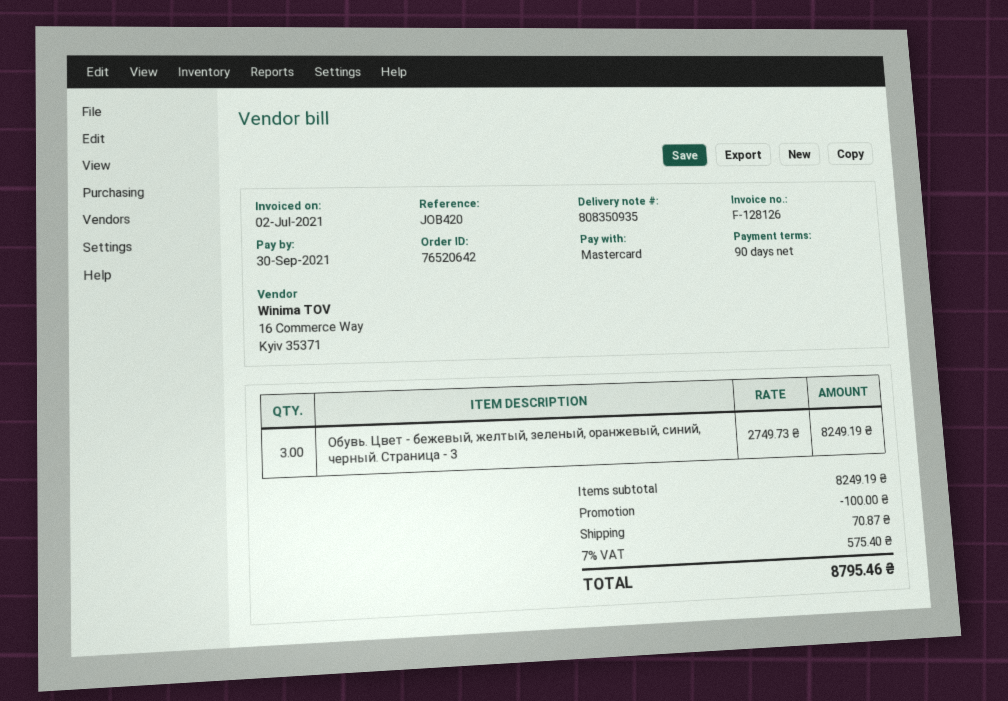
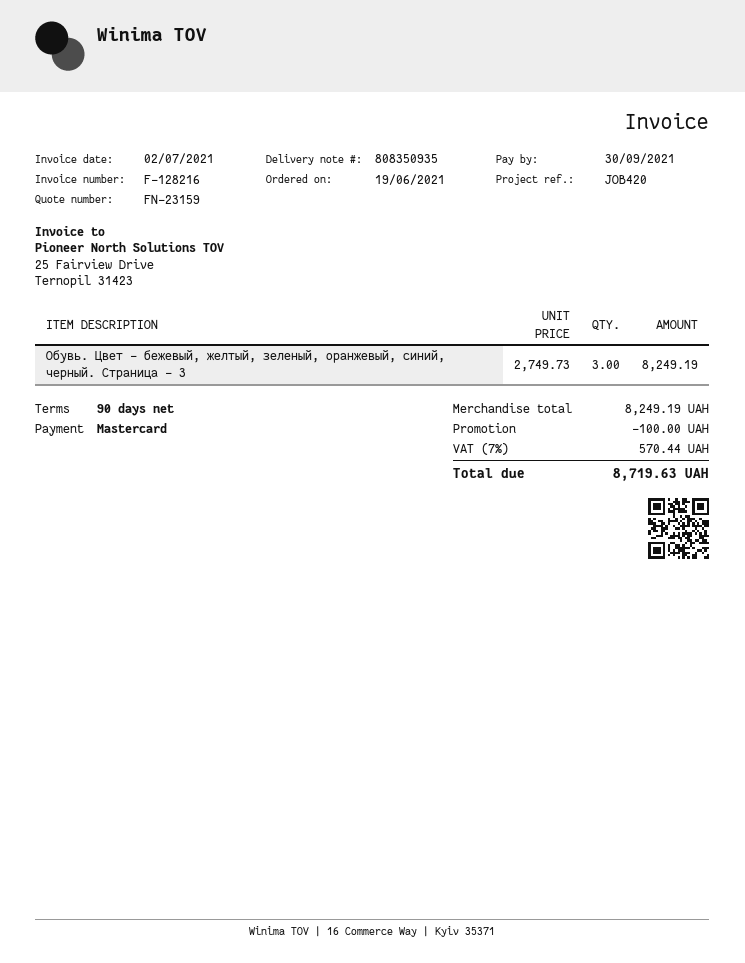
invoice number: F-128126 -> F-128216
shipping: 70.87 -> none
tax: 7% = 575.40 -> 7% = 570.44
total: 8795.46 -> 8719.63

